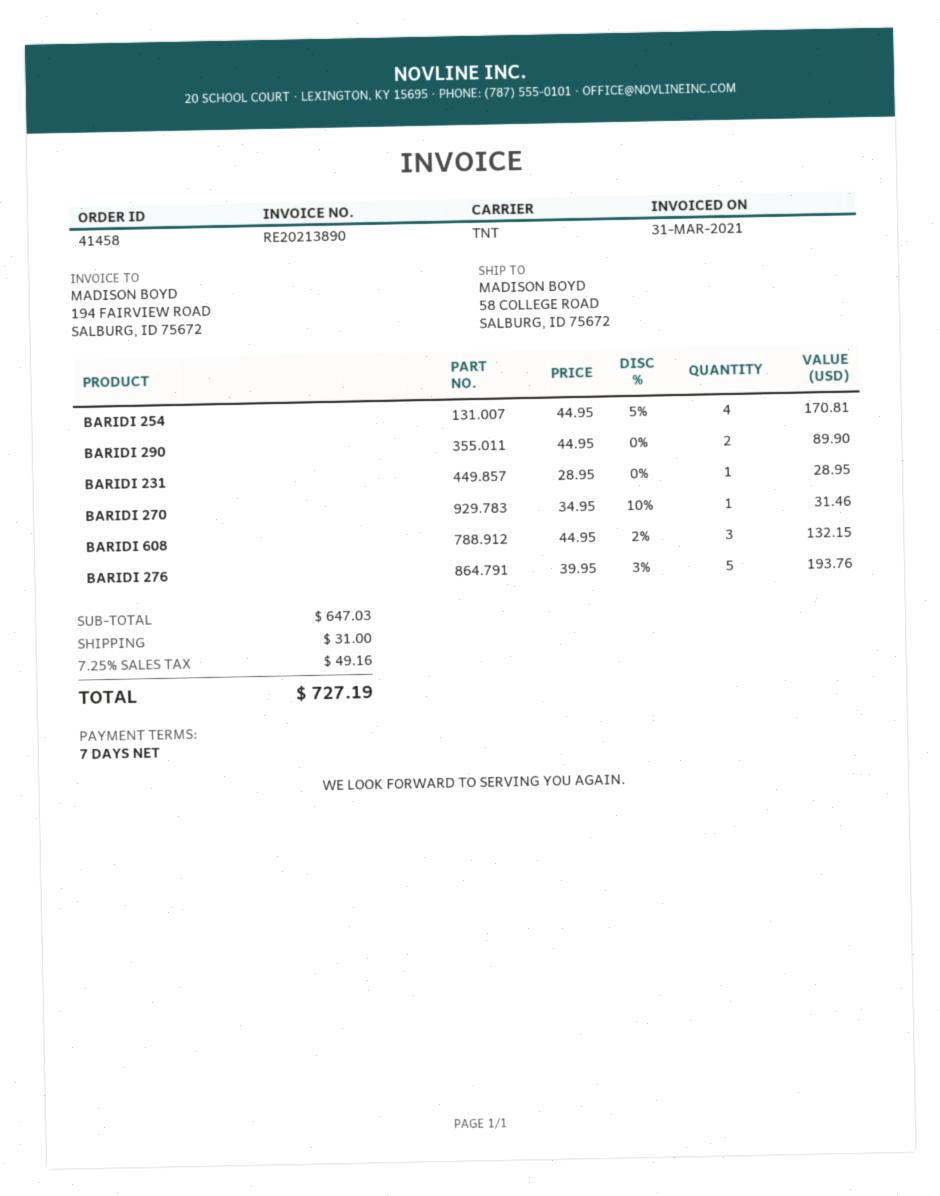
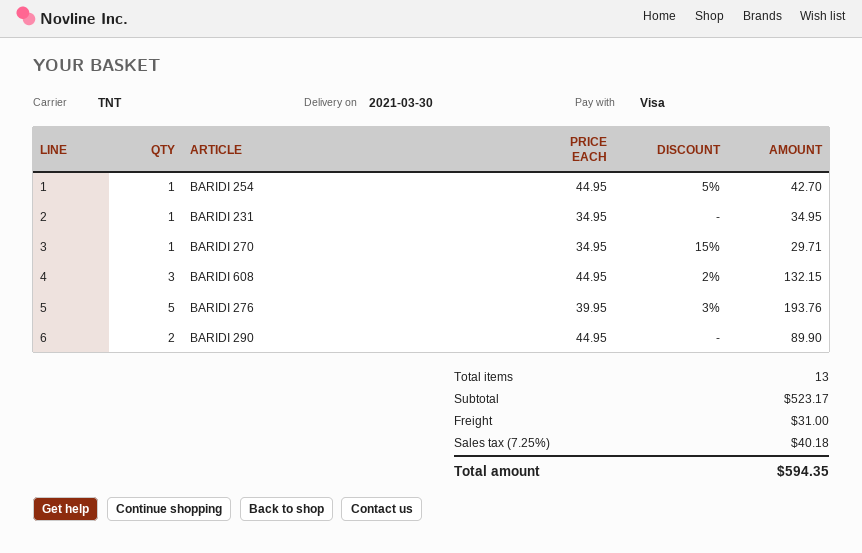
BARIDI 254: 4 x 44.95 - 5% = 170.81 -> 1 x 44.95 - 5% = 42.70
BARIDI 231: 1 x 28.95 = 28.95 -> 1 x 34.95 = 34.95
BARIDI 270: 1 x 34.95 - 10% = 31.46 -> 1 x 34.95 - 15% = 29.71
subtotal: 647.03 -> 523.17
tax: 7.25% = 49.16 -> 7.25% = 40.18
total: 727.19 -> 594.35

